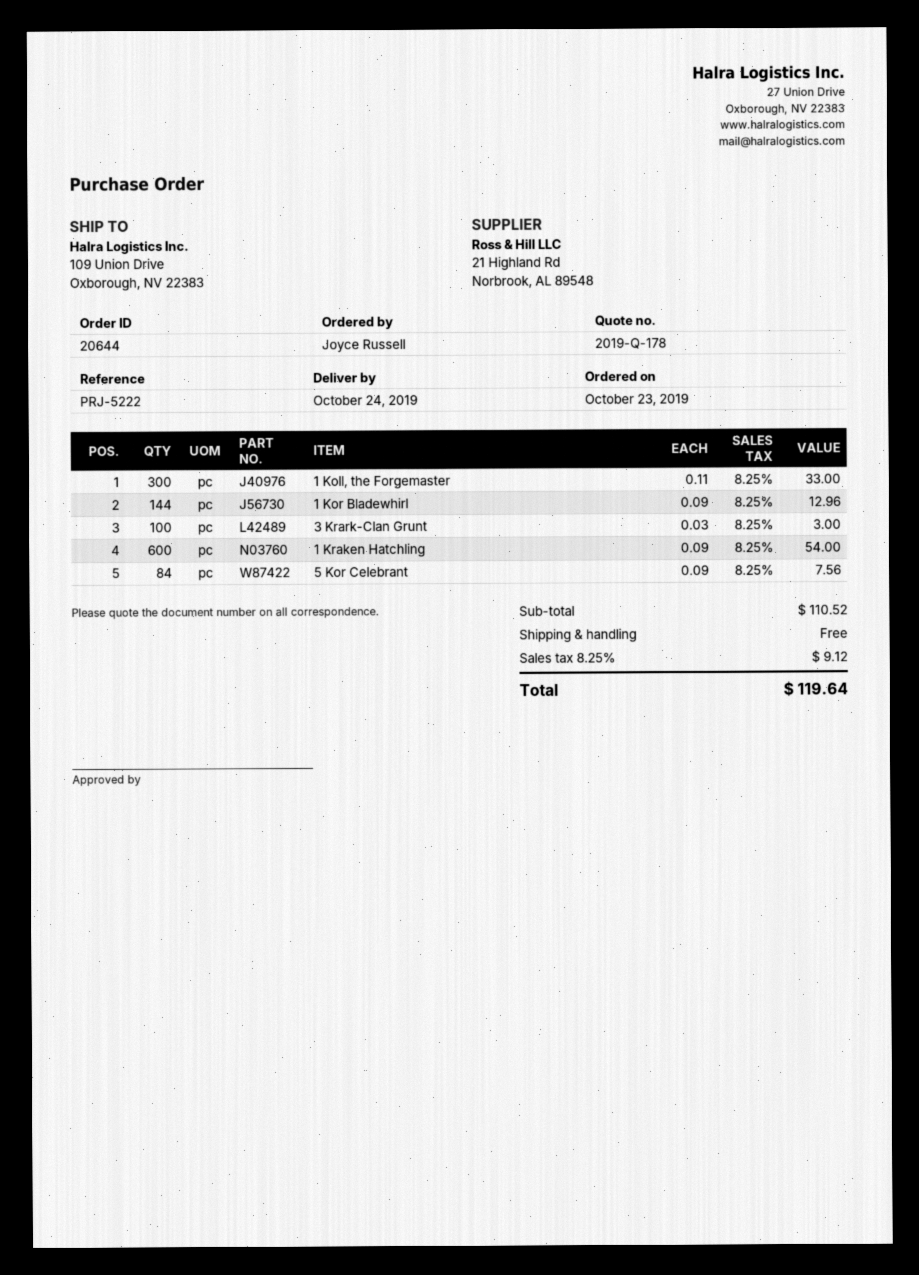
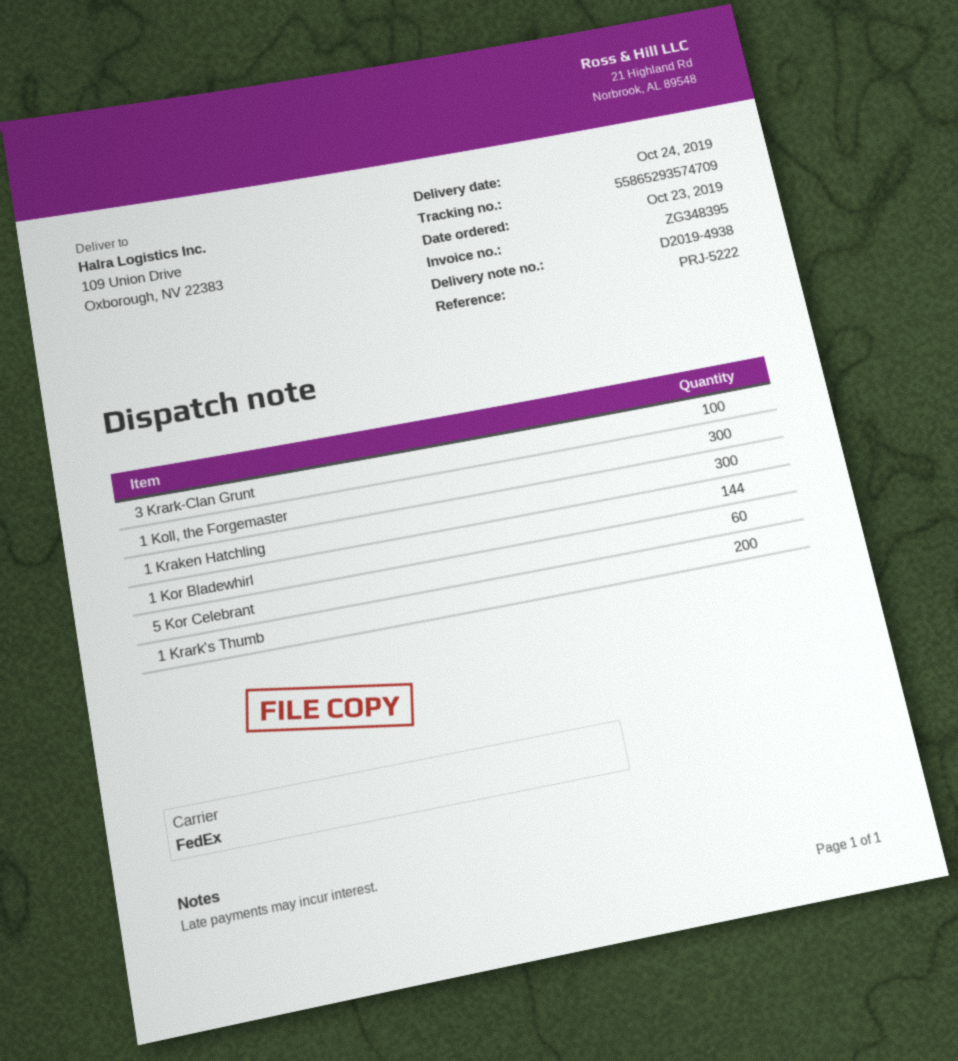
1 Kraken Hatchling: 600 -> 300
5 Kor Celebrant: 84 -> 60
1 Krark's Thumb: none -> 200

